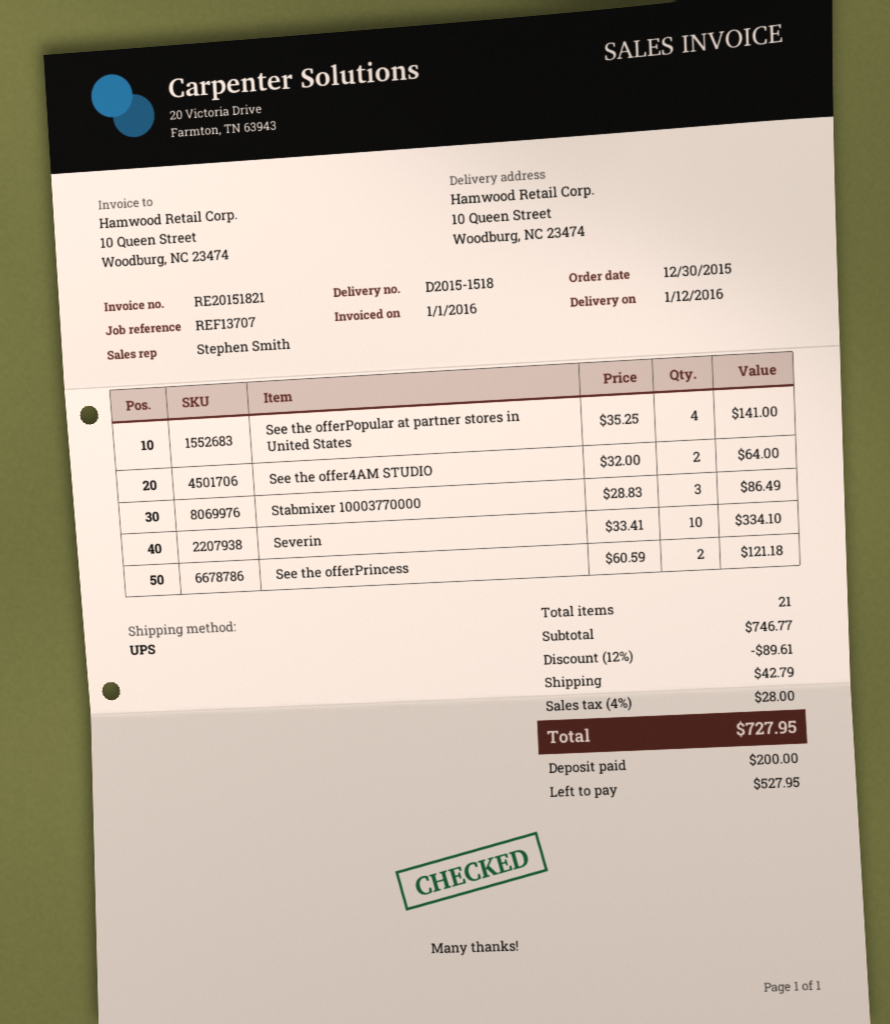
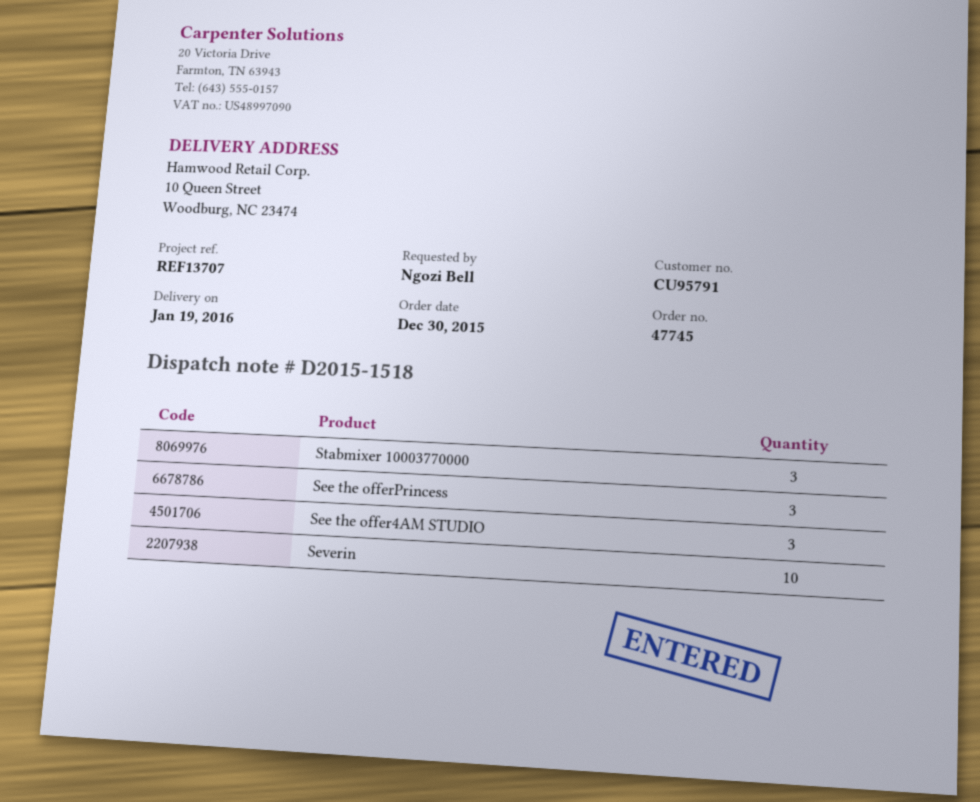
delivery date: 2016-01-12 -> 2016-01-19
See the offerPopular at partner stores in United States: 4 -> none
See the offer4AM STUDIO: 2 -> 3
See the offerPrincess: 2 -> 3

